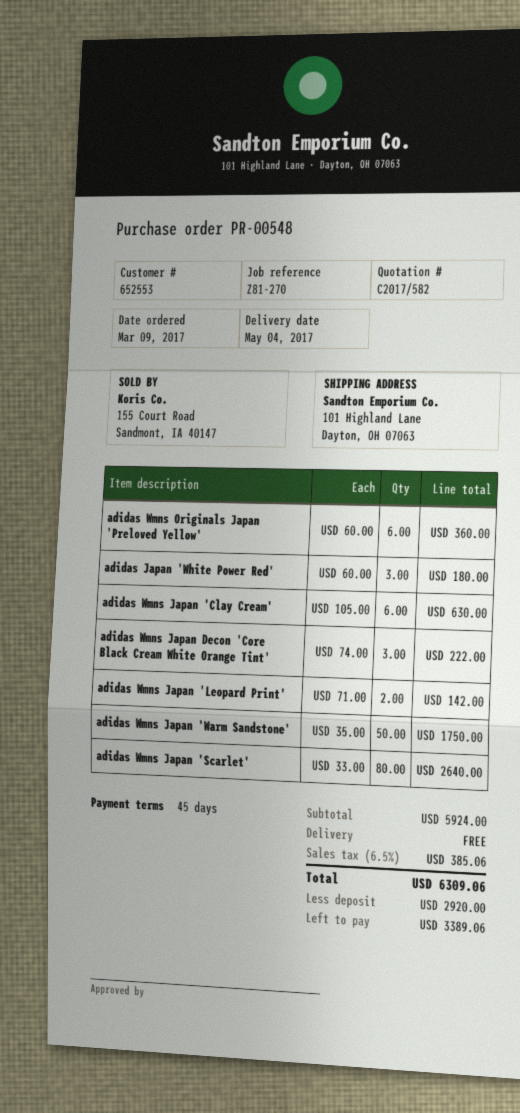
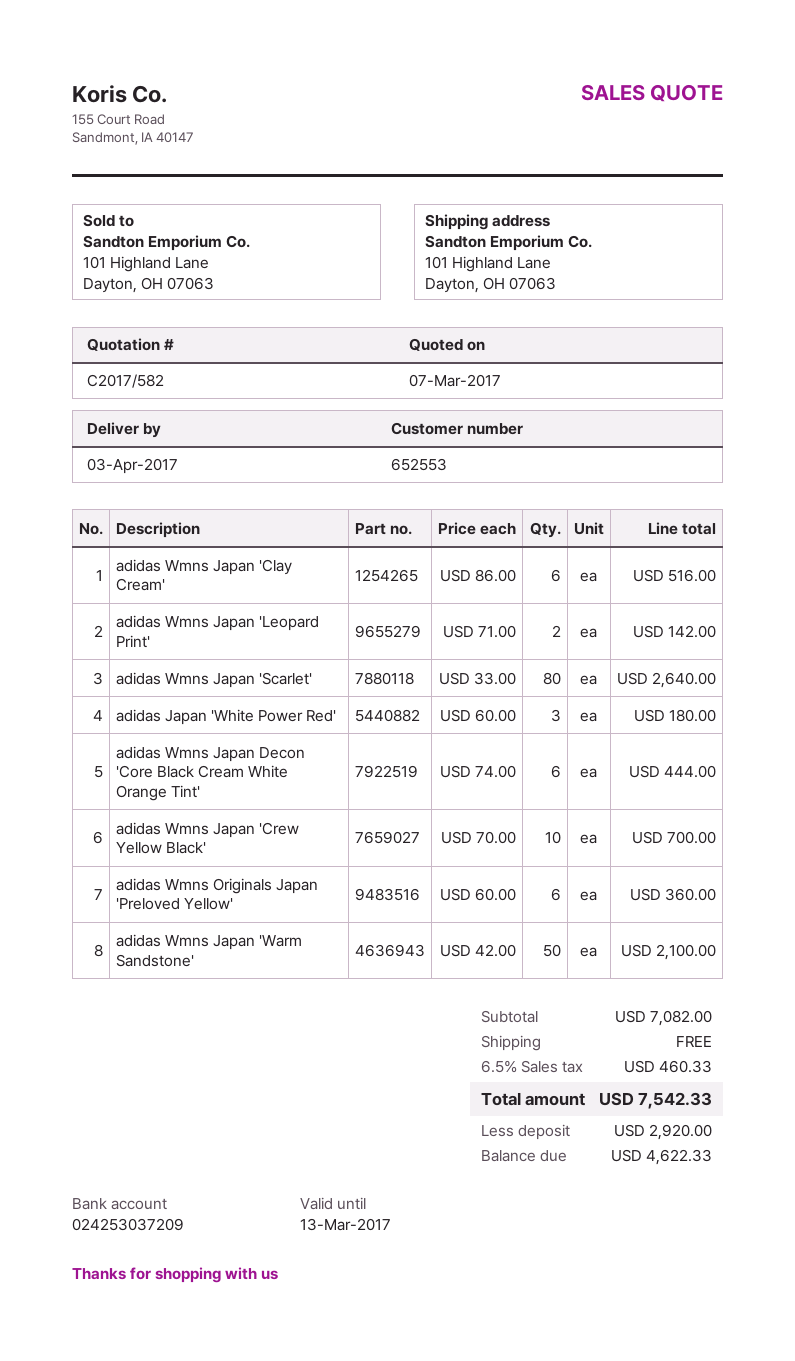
delivery date: 2017-05-04 -> 2017-04-03
adidas Wmns Japan 'Clay Cream': 6 x 105.00 = 630.00 -> 6 x 86.00 = 516.00
adidas Wmns Japan Decon 'Core Black Cream White Orange Tint': 3 x 74.00 = 222.00 -> 6 x 74.00 = 444.00
adidas Wmns Japan 'Warm Sandstone': 50 x 35.00 = 1750.00 -> 50 x 42.00 = 2100.00
adidas Wmns Japan 'Crew Yellow Black': none -> 10 x 70.00 = 700.00
subtotal: 5924.00 -> 7082.00
tax: 6.5% = 385.06 -> 6.5% = 460.33
total: 6309.06 -> 7542.33
balance: 3389.06 -> 4622.33

